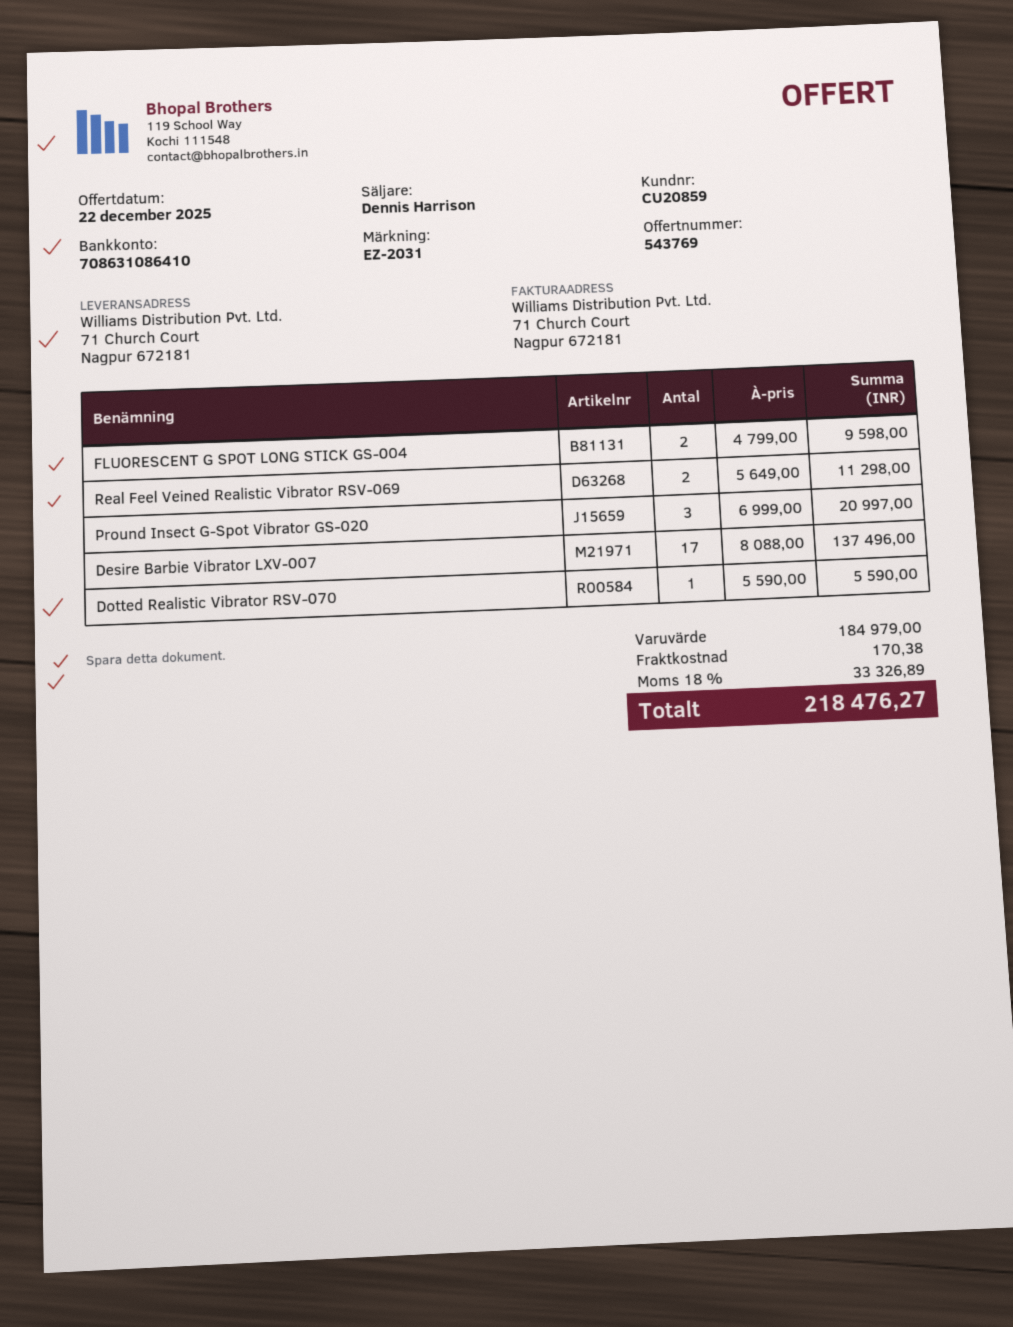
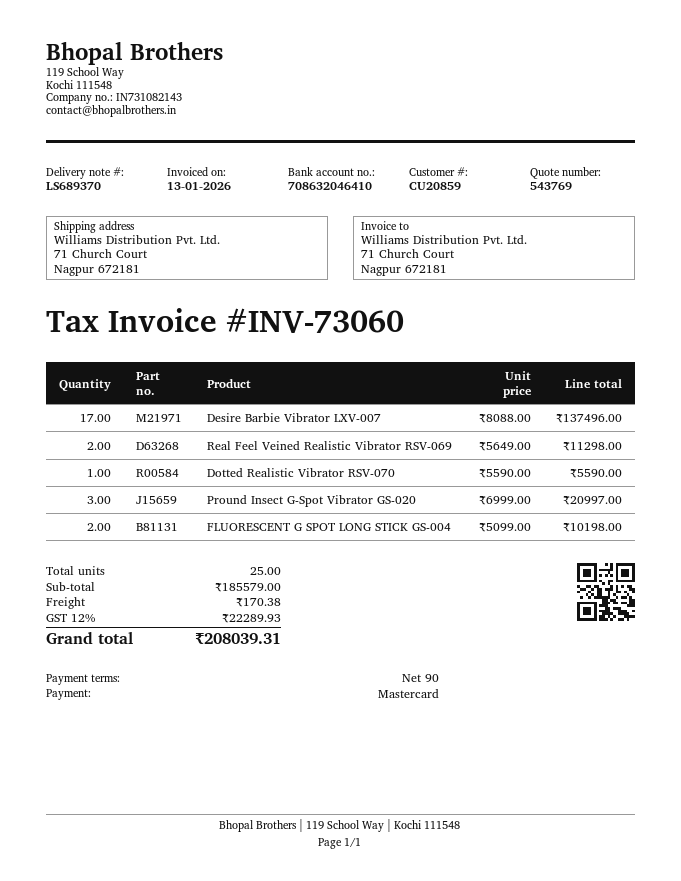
bank account: 708631086410 -> 708632046410
FLUORESCENT G SPOT LONG STICK GS-004: 2 x 4799.00 = 9598.00 -> 2 x 5099.00 = 10198.00
subtotal: 184979.00 -> 185579.00
tax: 18% = 33326.89 -> 12% = 22289.93
total: 218476.27 -> 208039.31

